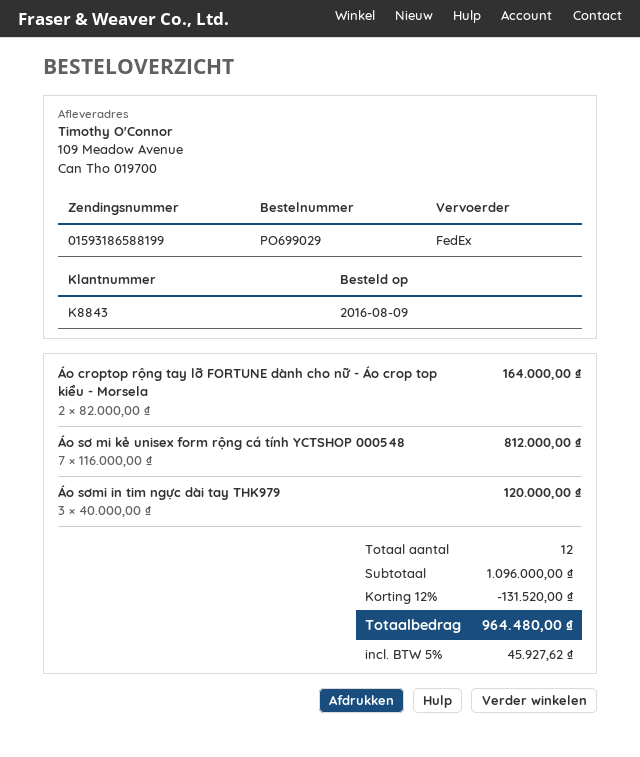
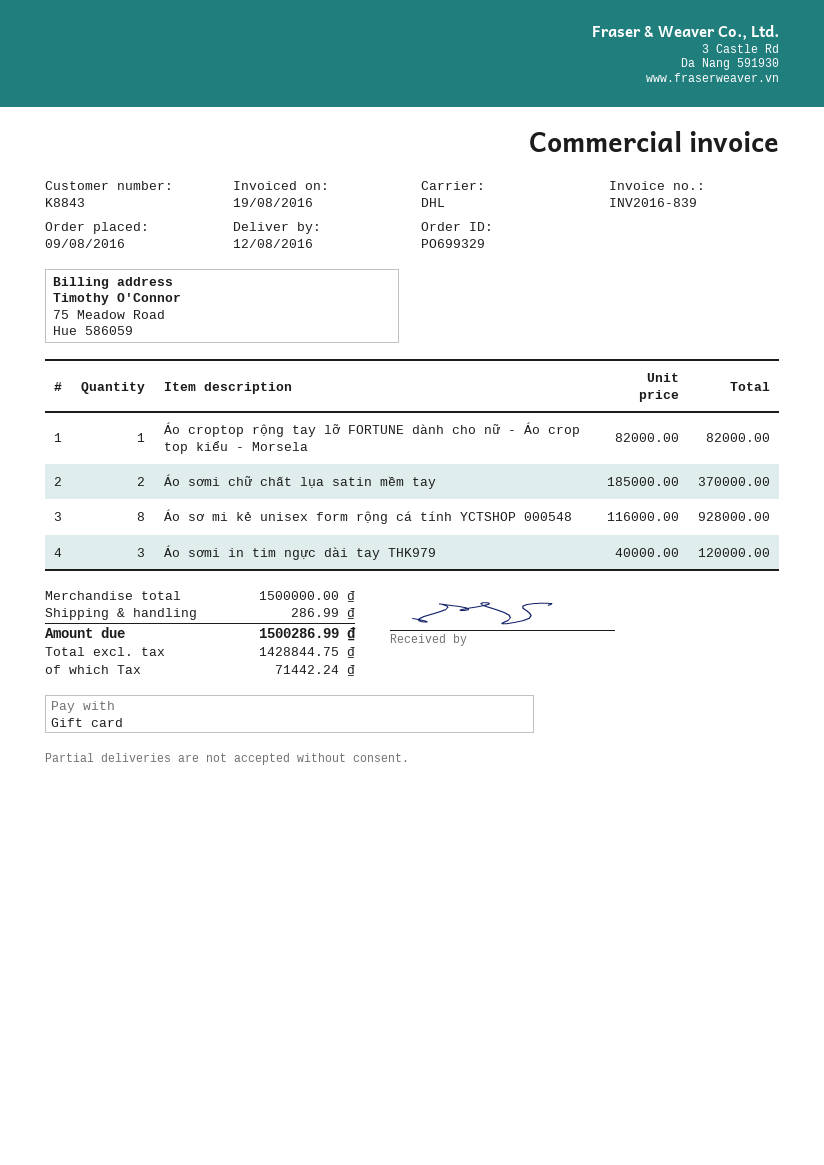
order number: PO699029 -> PO699329
shipping method: FedEx -> DHL
Áo croptop rộng tay lỡ FORTUNE dành cho nữ - Áo crop top kiểu - Morsela: 2 x 82000.00 = 164000.00 -> 1 x 82000.00 = 82000.00
Áo sơ mi kẻ unisex form rộng cá tính YCTSHOP 000548: 7 x 116000.00 = 812000.00 -> 8 x 116000.00 = 928000.00
Áo sơmi chữ chất lụa satin mềm tay: none -> 2 x 185000.00 = 370000.00
subtotal: 1096000.00 -> 1500000.00
discount: 12% = 131520.00 -> none
shipping: none -> 286.99
tax: 45927.62 -> 71442.24
total: 964480.00 -> 1500286.99

